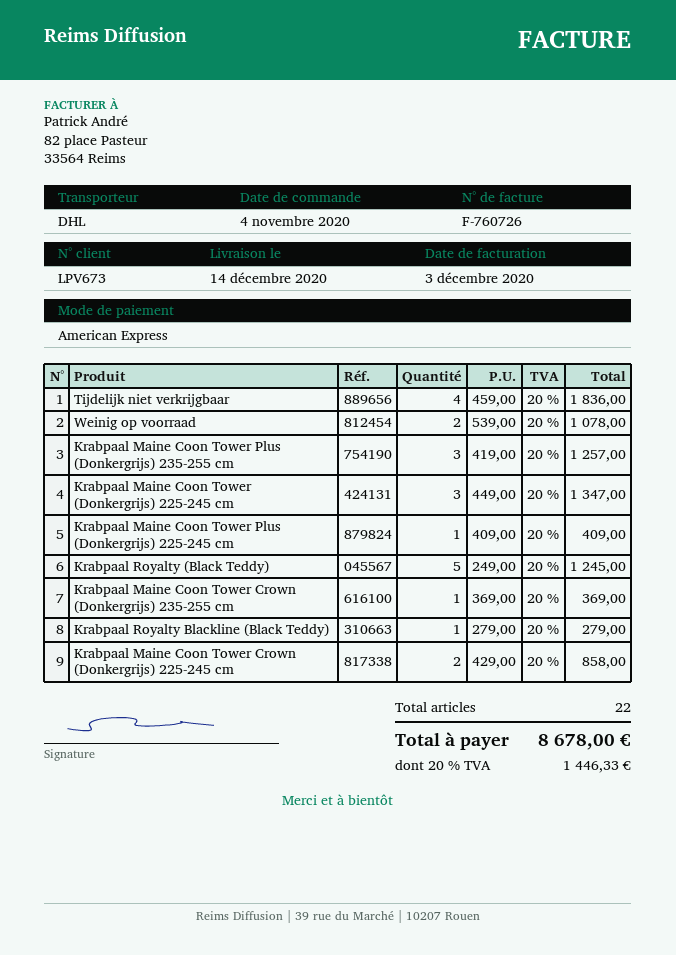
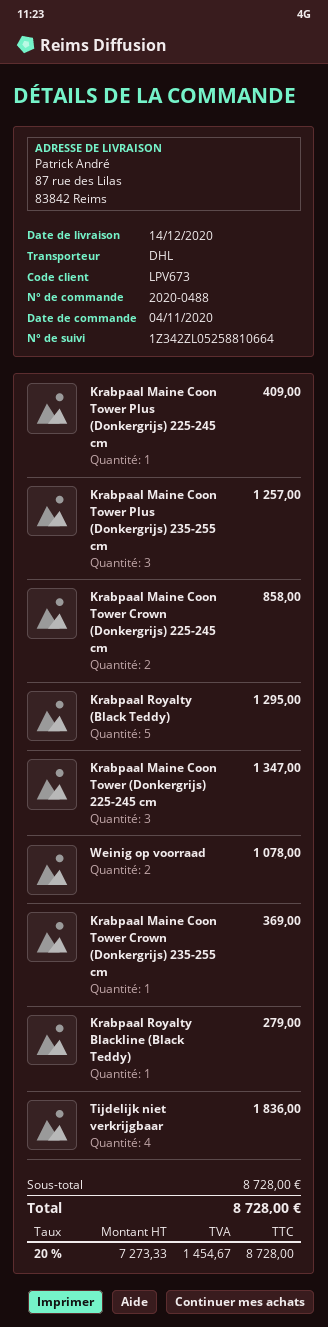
Krabpaal Royalty (Black Teddy): 5 for 1245.00 -> 5 for 1295.00
tax: 20% = 1446.33 -> 20% = 1454.67
total: 8678.00 -> 8728.00

